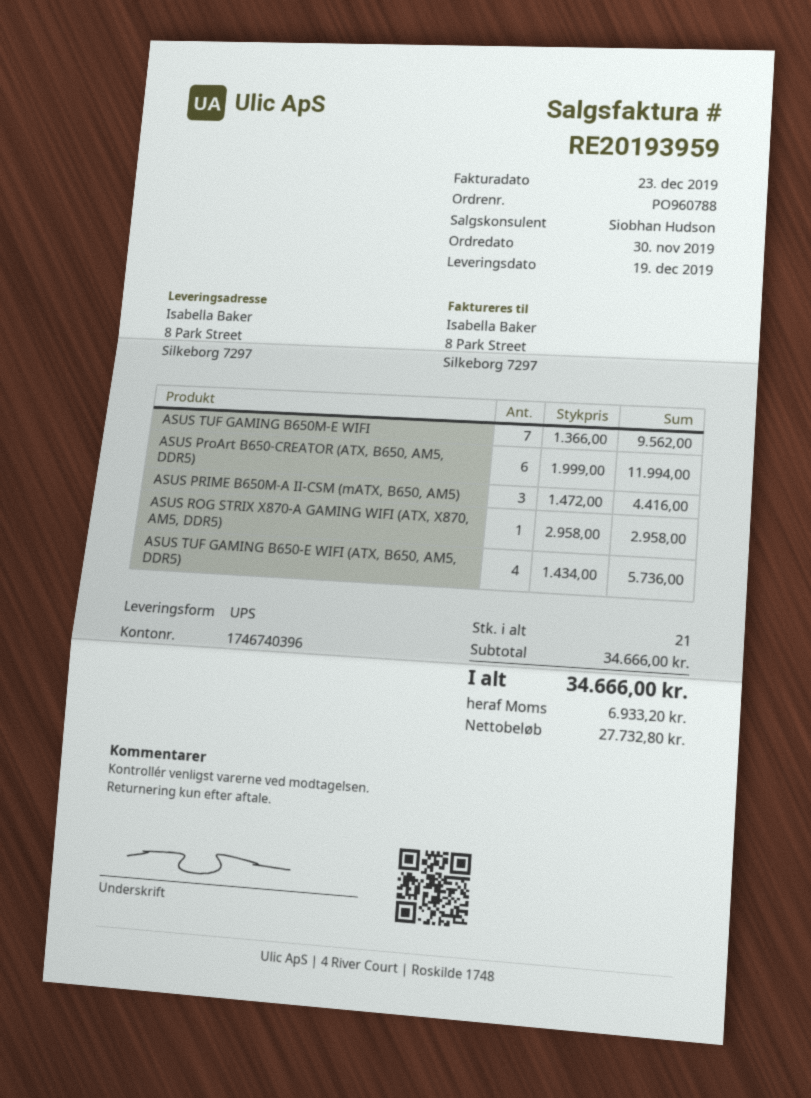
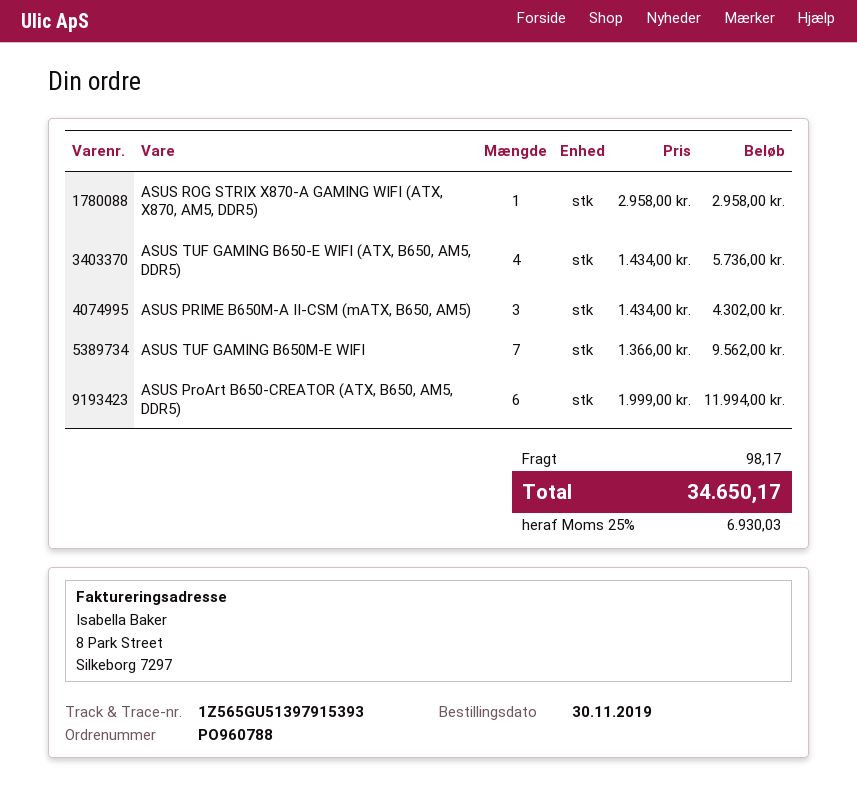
ASUS PRIME B650M-A II-CSM (mATX, B650, AM5): 3 x 1472.00 = 4416.00 -> 3 x 1434.00 = 4302.00
shipping: none -> 98.17
tax: 6933.20 -> 6930.03
total: 34666.00 -> 34650.17

